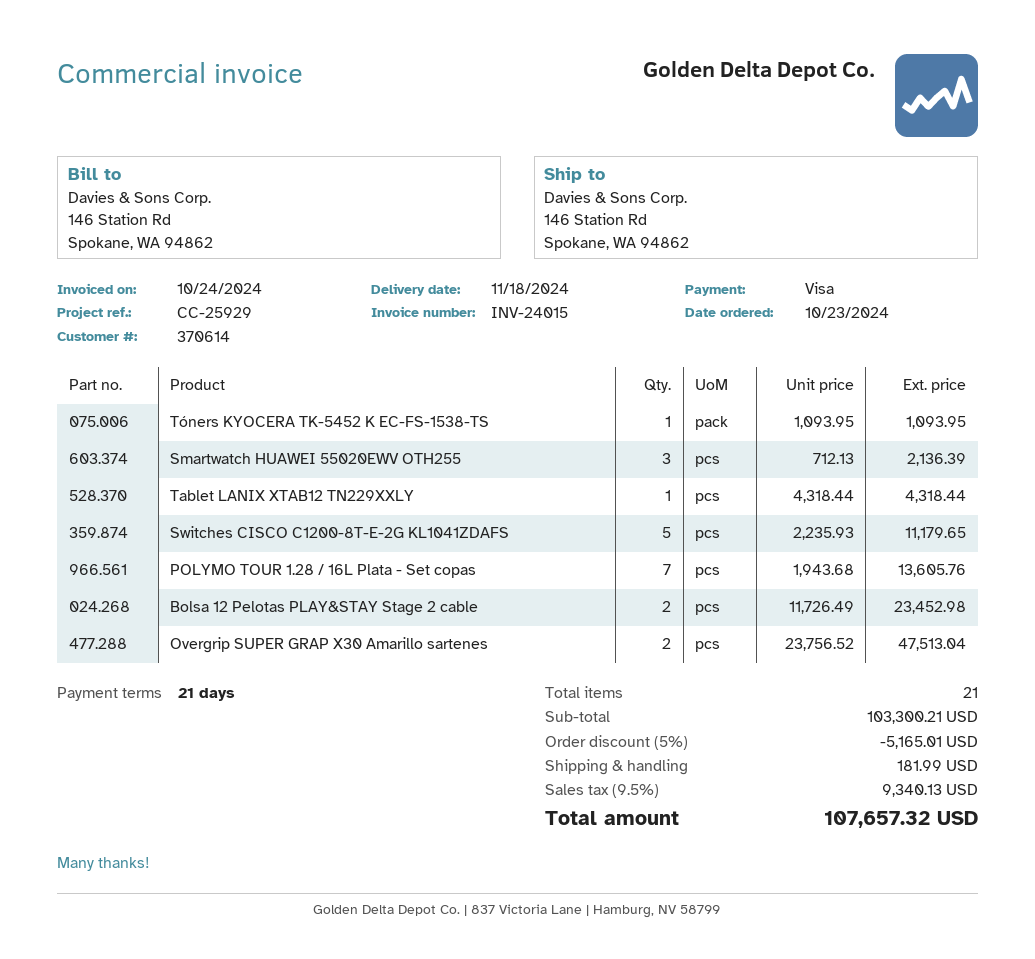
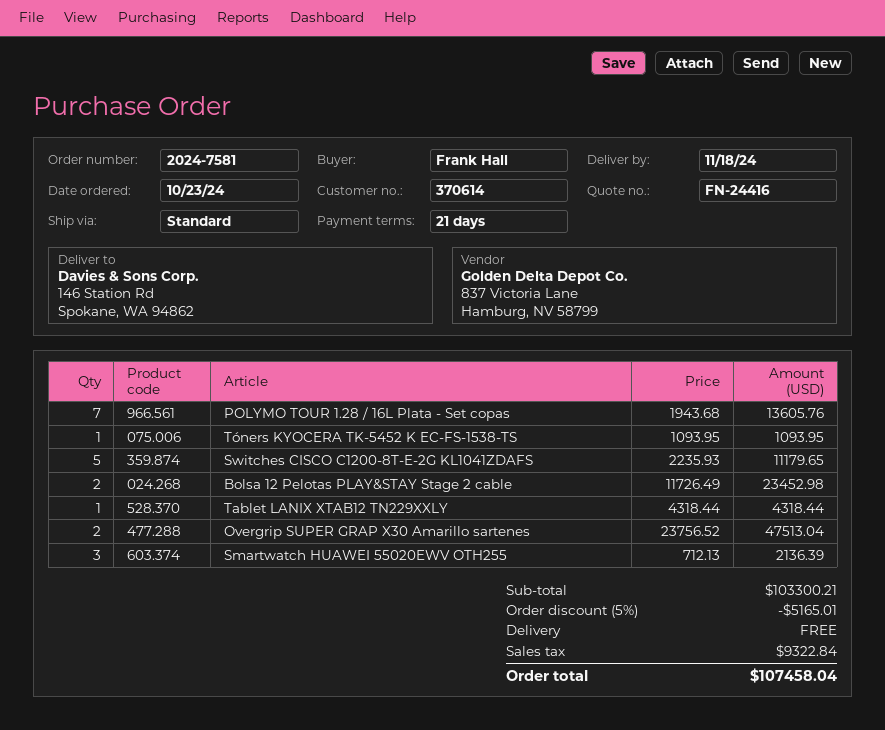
shipping: 181.99 -> 0.00
tax: 9340.13 -> 9322.84
total: 107657.32 -> 107458.04

